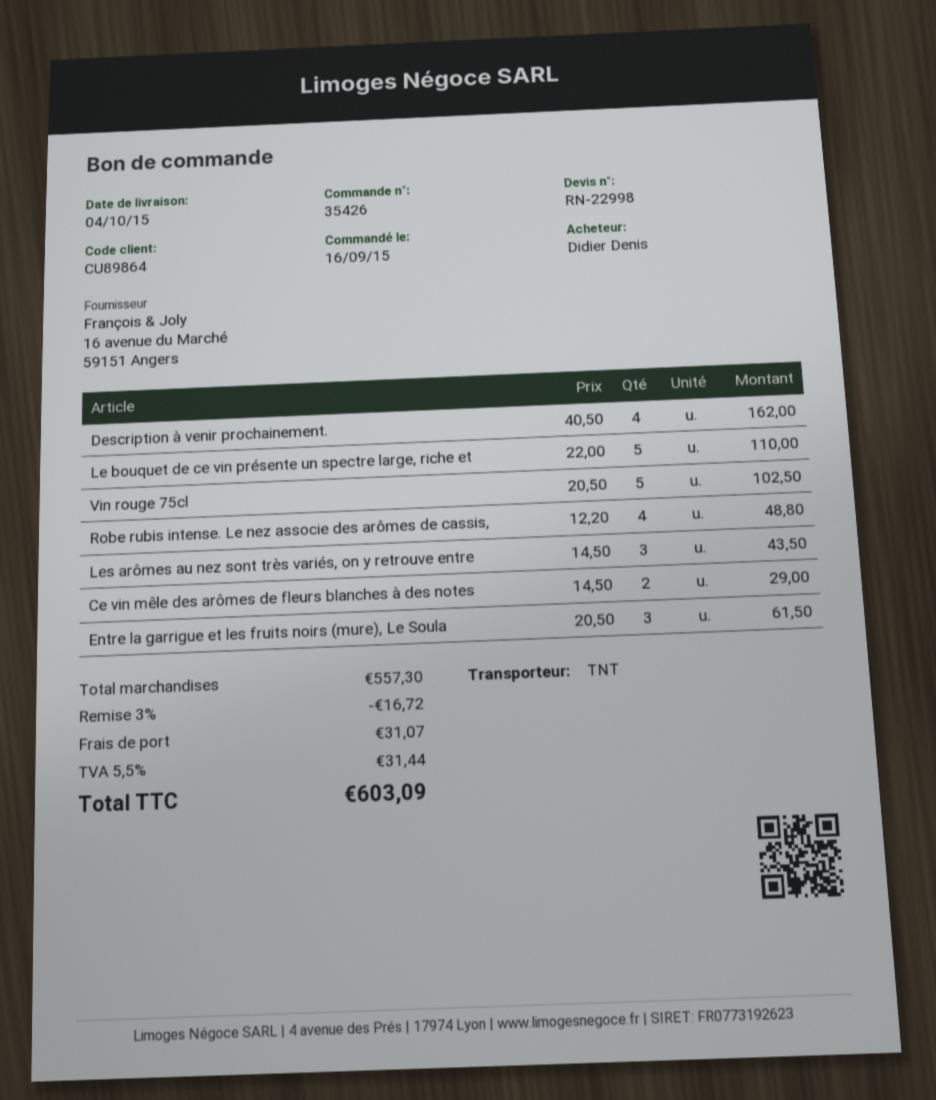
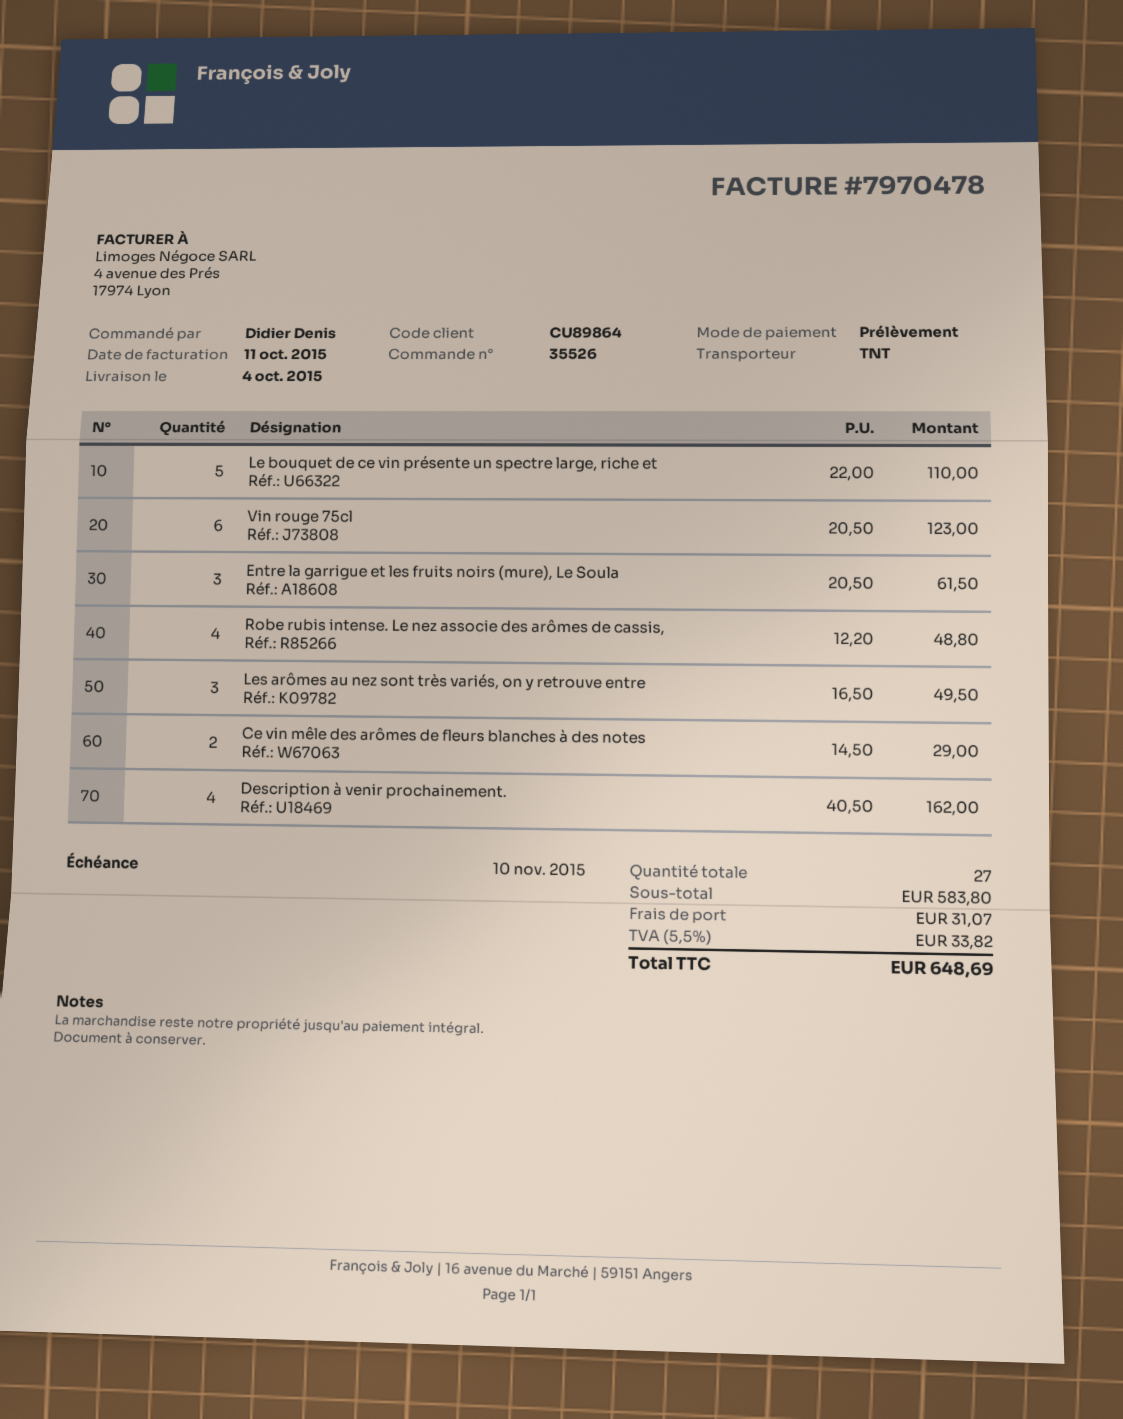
order number: 35426 -> 35526
Vin rouge 75cl: 5 x 20.50 = 102.50 -> 6 x 20.50 = 123.00
Les arômes au nez sont très variés, on y retrouve entre: 3 x 14.50 = 43.50 -> 3 x 16.50 = 49.50
subtotal: 557.30 -> 583.80
discount: 3% = 16.72 -> none
tax: 5.5% = 31.44 -> 5.5% = 33.82
total: 603.09 -> 648.69

